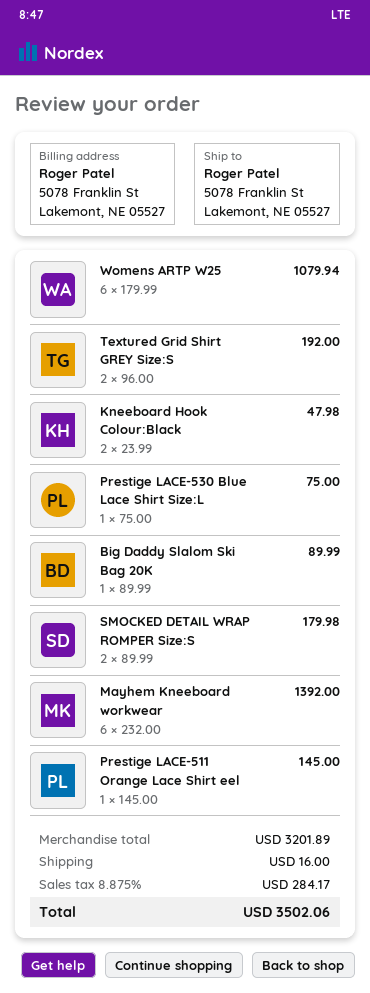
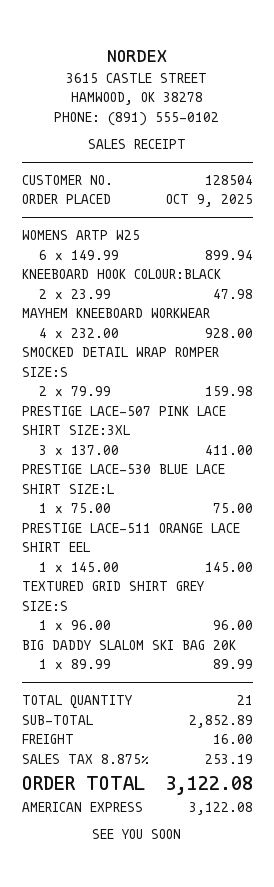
Womens ARTP W25: 6 x 179.99 = 1079.94 -> 6 x 149.99 = 899.94
Textured Grid Shirt GREY Size:S: 2 x 96.00 = 192.00 -> 1 x 96.00 = 96.00
SMOCKED DETAIL WRAP ROMPER Size:S: 2 x 89.99 = 179.98 -> 2 x 79.99 = 159.98
Mayhem Kneeboard workwear: 6 x 232.00 = 1392.00 -> 4 x 232.00 = 928.00
PRESTIGE LACE-507 PINK LACE SHIRT SIZE:3XL: none -> 3 x 137.00 = 411.00
subtotal: 3201.89 -> 2852.89
tax: 8.875% = 284.17 -> 8.875% = 253.19
total: 3502.06 -> 3122.08

